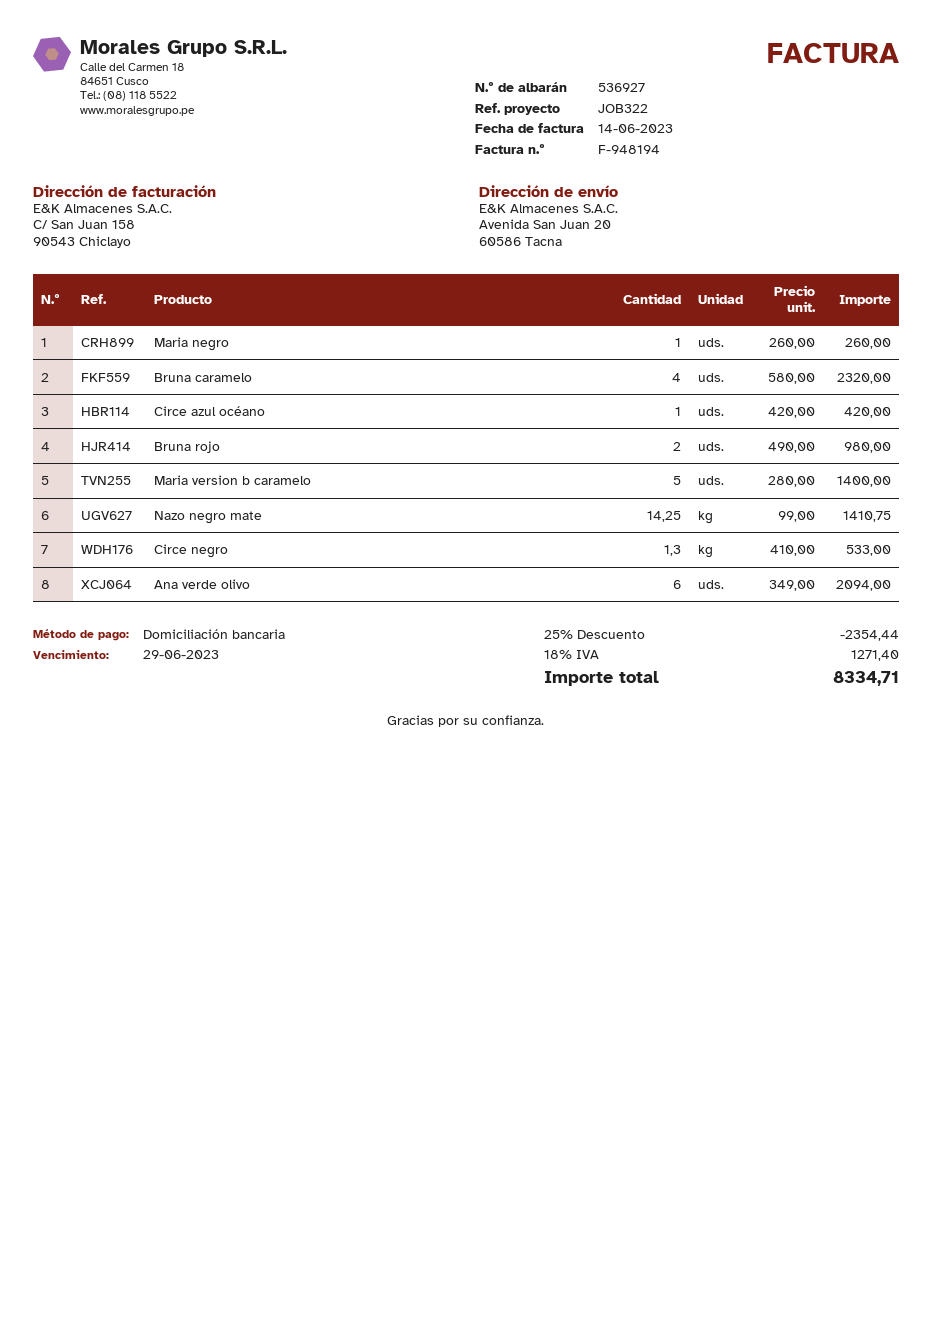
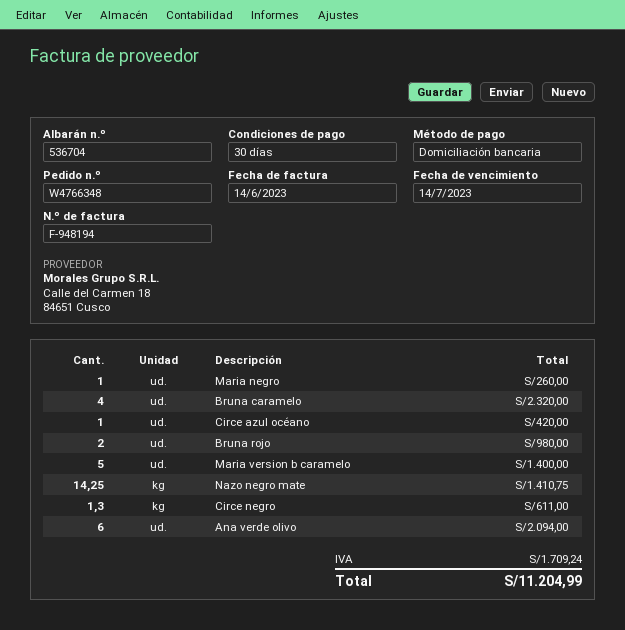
delivery note number: 536927 -> 536704
due date: 2023-06-29 -> 2023-07-14
Circe negro: 1.3 for 533.00 -> 1.3 for 611.00
discount: 25% = 2354.44 -> none
tax: 1271.40 -> 1709.24
total: 8334.71 -> 11204.99

